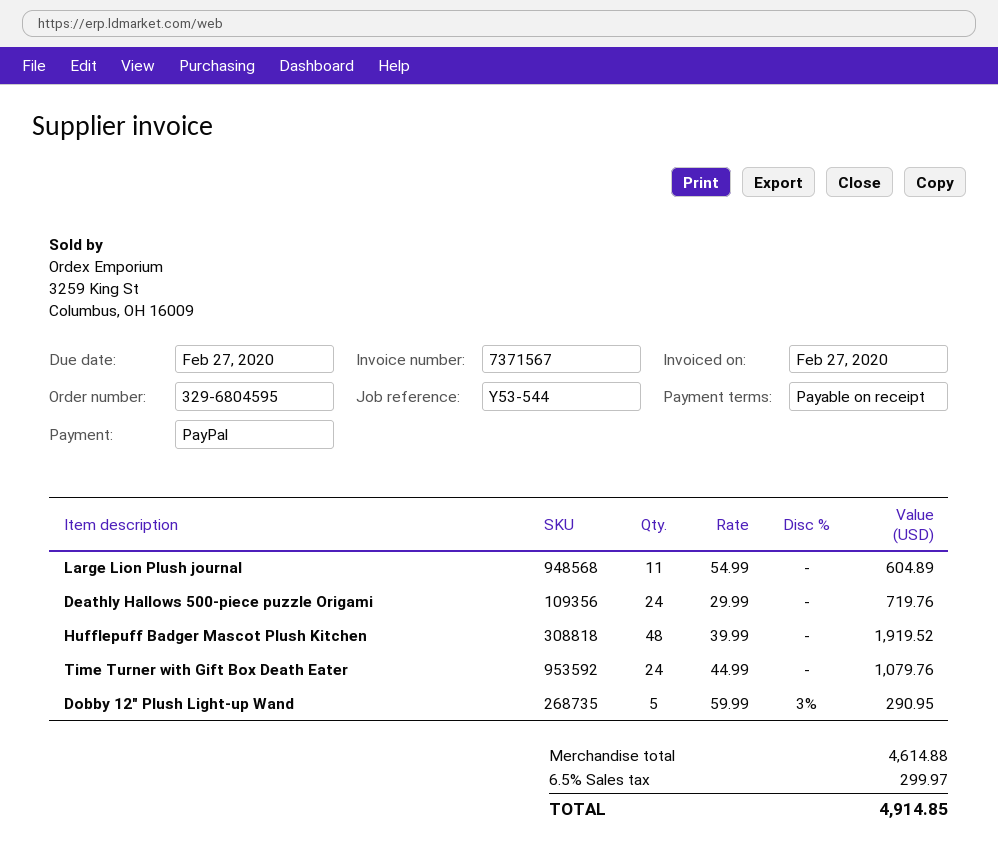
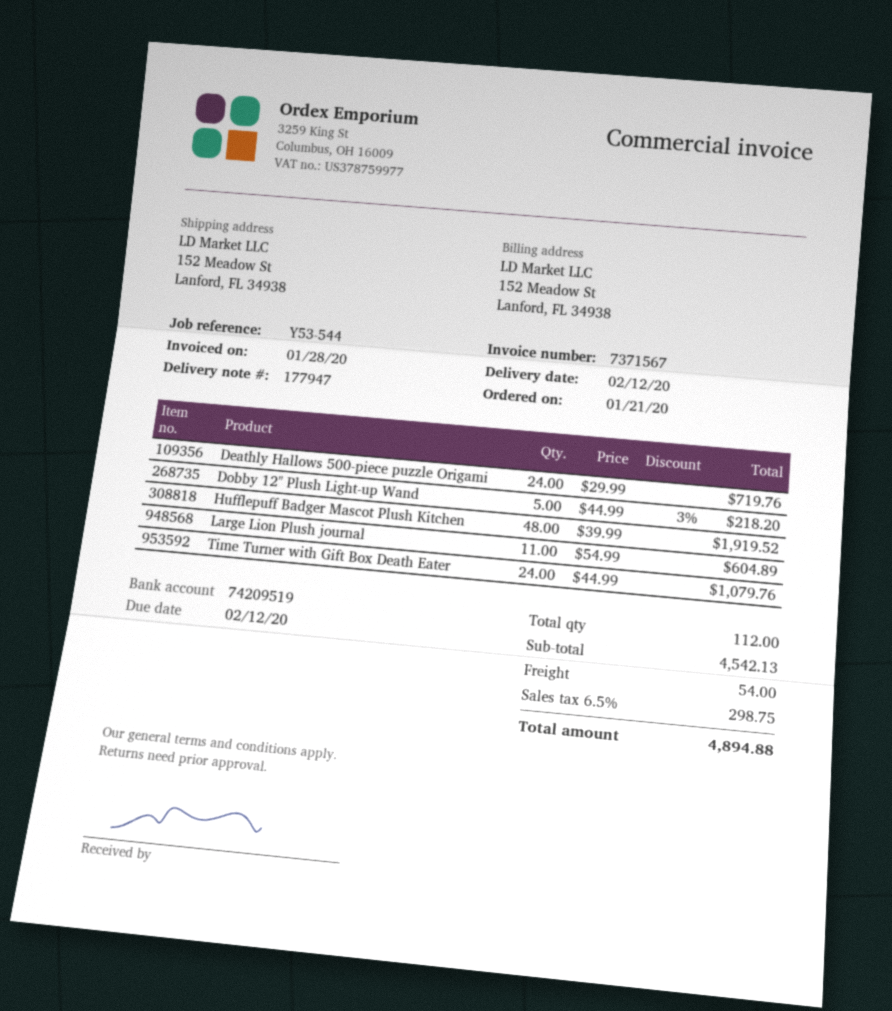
invoice date: 2020-02-27 -> 2020-01-28
due date: 2020-02-27 -> 2020-02-12
Dobby 12" Plush Light-up Wand: 5 x 59.99 - 3% = 290.95 -> 5 x 44.99 - 3% = 218.20
subtotal: 4614.88 -> 4542.13
shipping: none -> 54.00
tax: 6.5% = 299.97 -> 6.5% = 298.75
total: 4914.85 -> 4894.88

